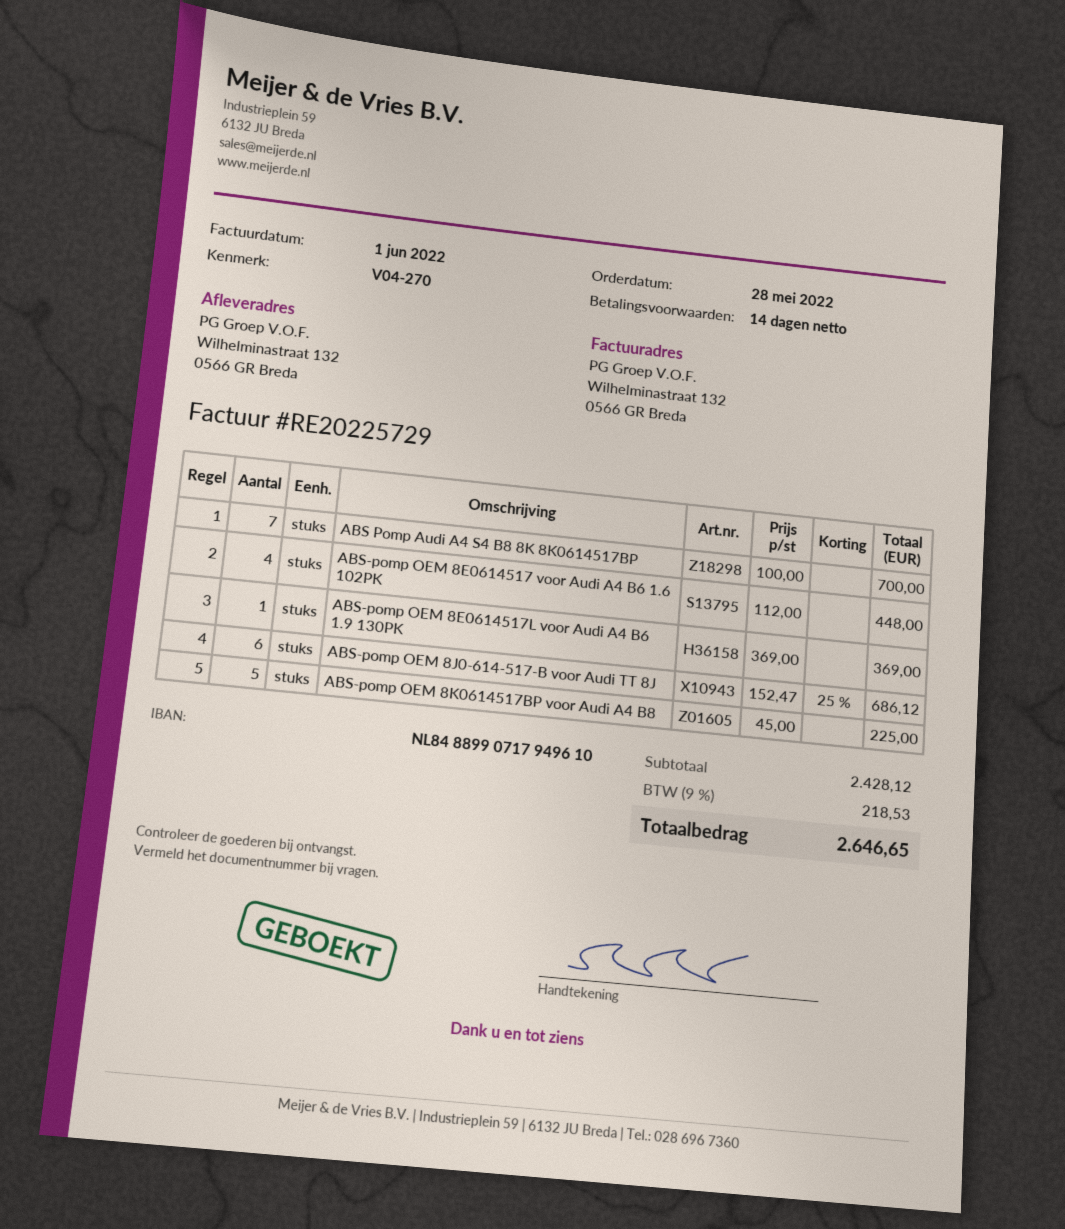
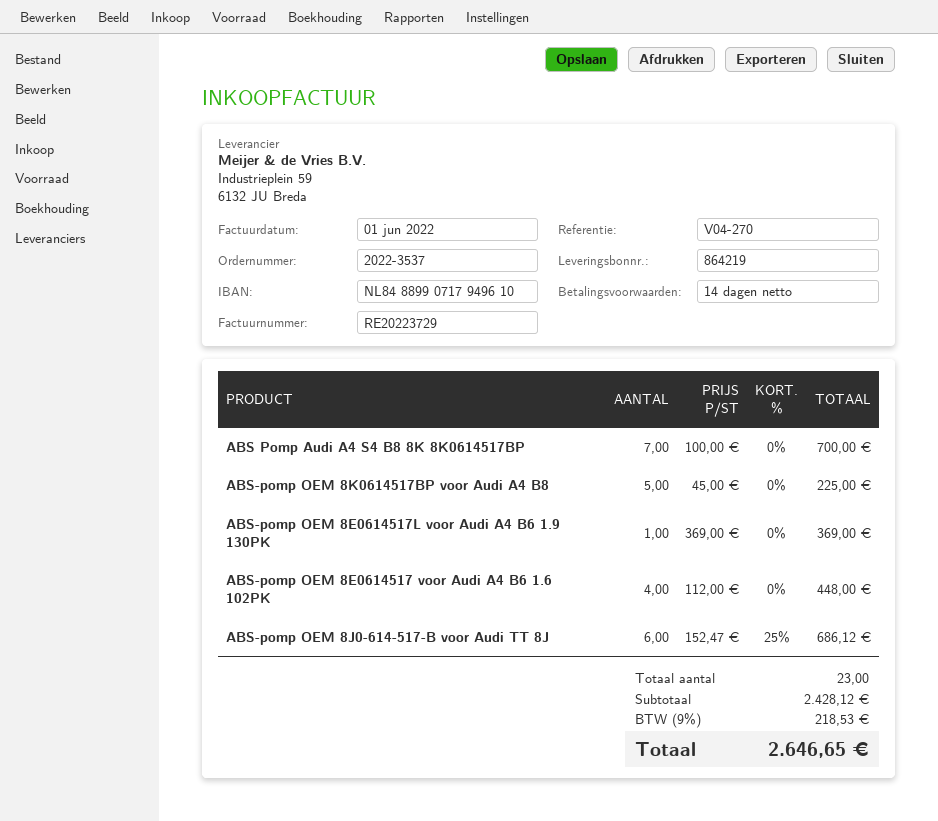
invoice number: RE20225729 -> RE20223729

